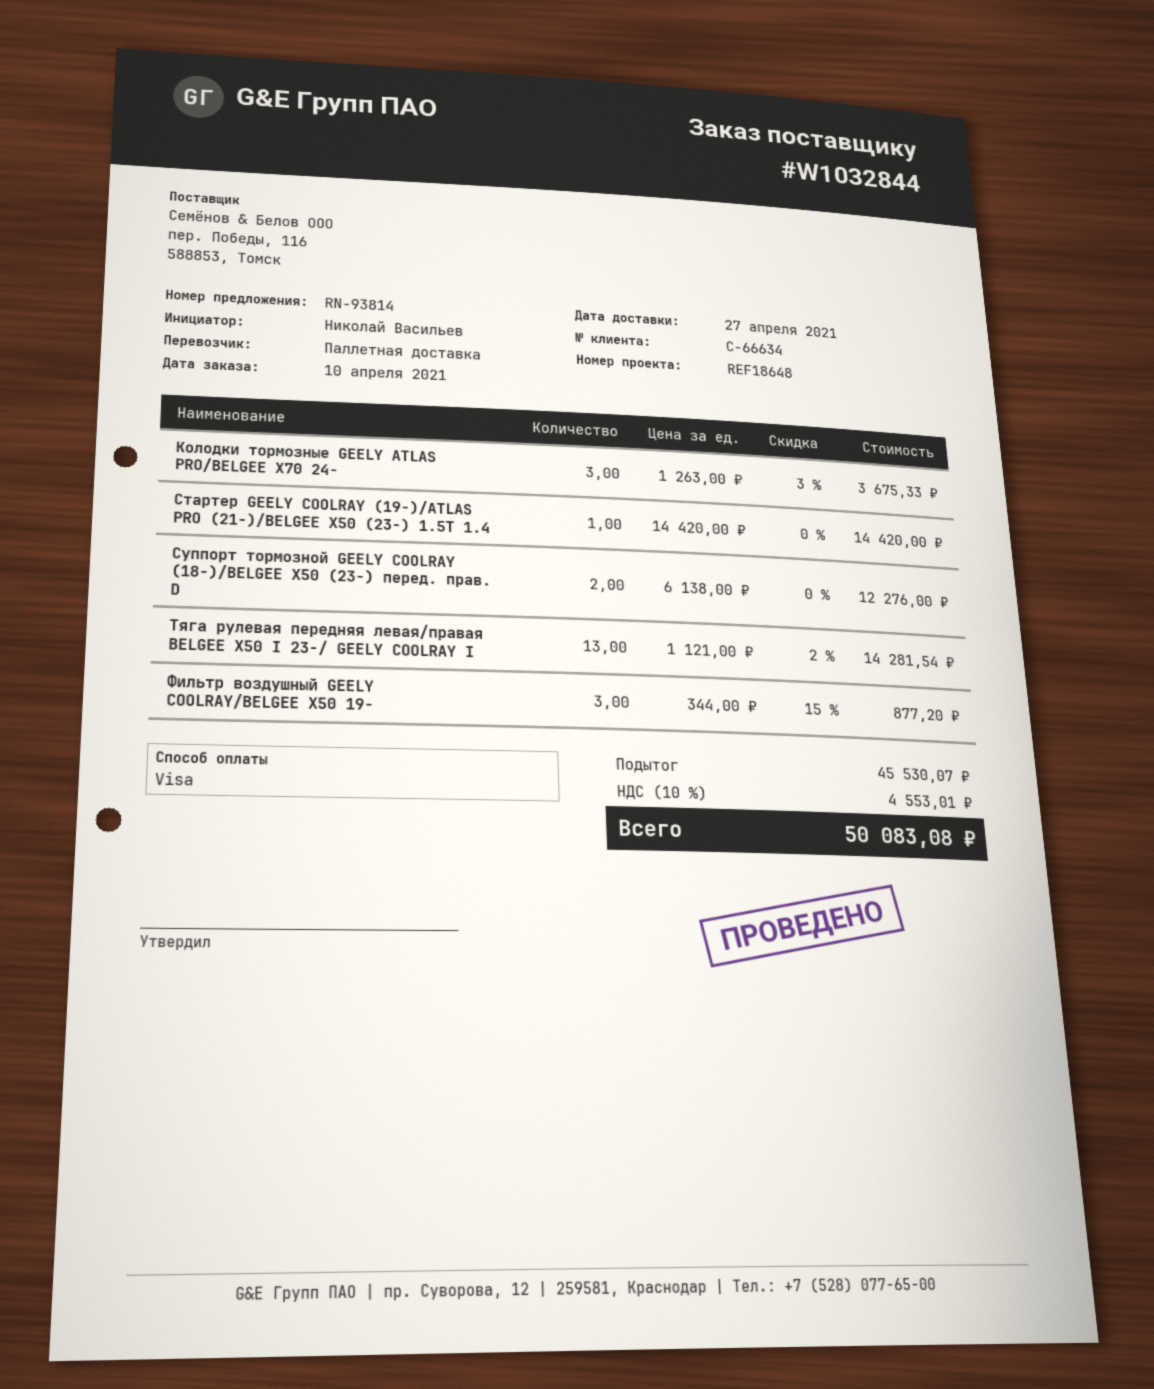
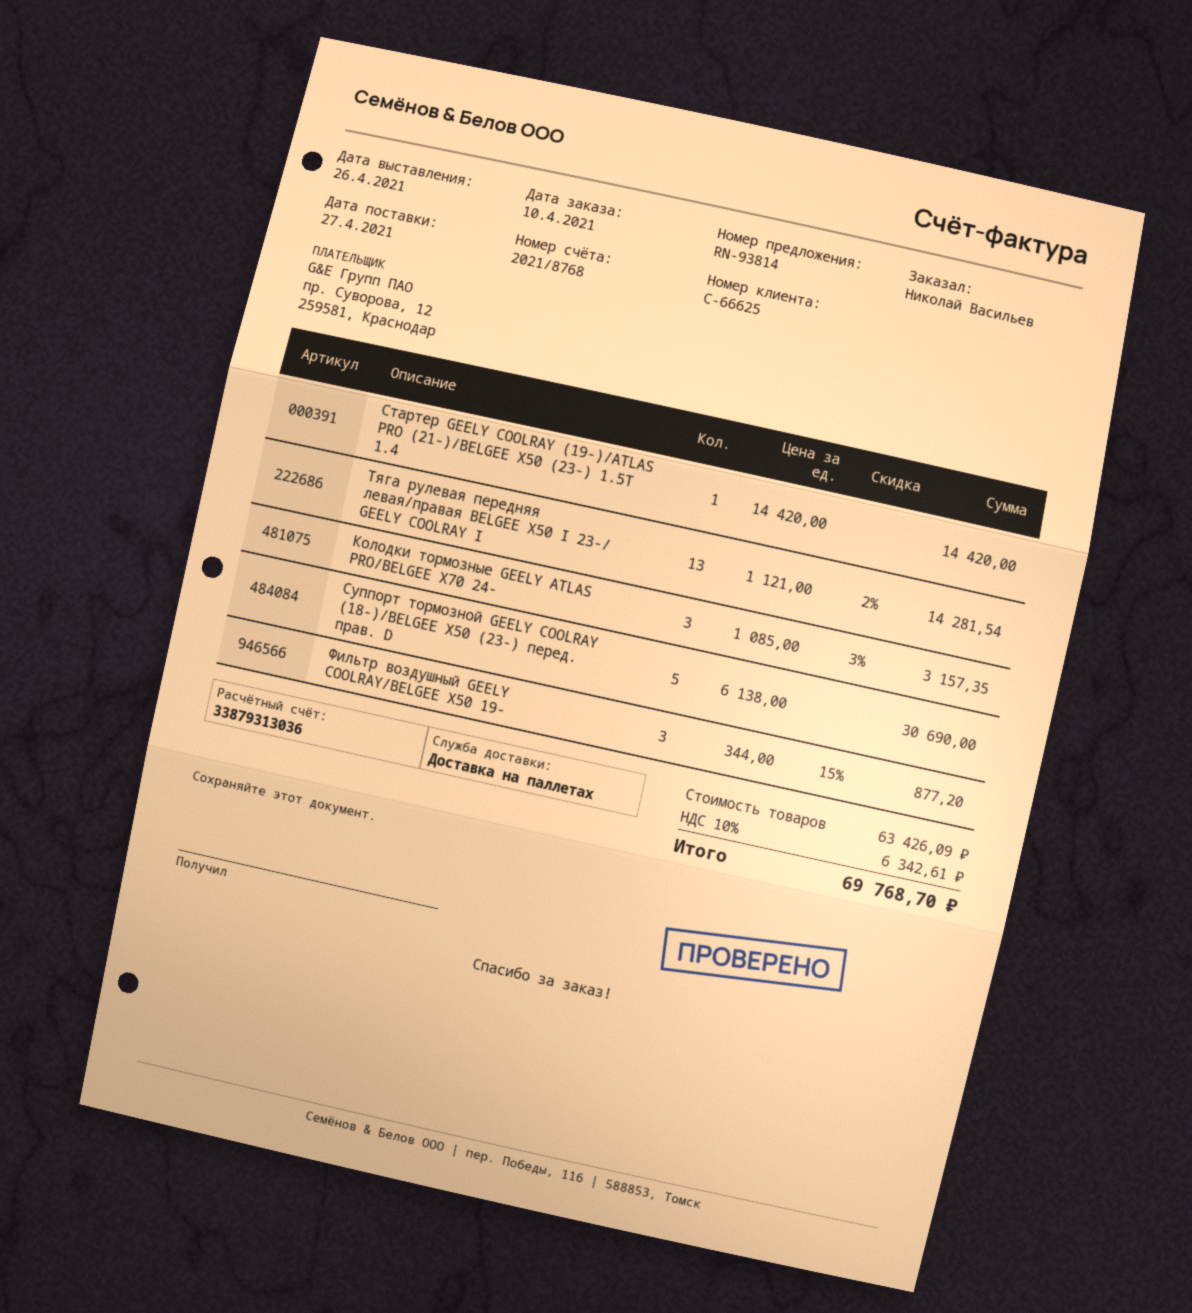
customer number: C-66634 -> C-66625
Колодки тормозные GEELY ATLAS PRO/BELGEE X70 24-: 3 x 1263.00 - 3% = 3675.33 -> 3 x 1085.00 - 3% = 3157.35
Суппорт тормозной GEELY COOLRAY (18-)/BELGEE X50 (23-) перед. прав. D: 2 x 6138.00 = 12276.00 -> 5 x 6138.00 = 30690.00
subtotal: 45530.07 -> 63426.09
tax: 10% = 4553.01 -> 10% = 6342.61
total: 50083.08 -> 69768.70

